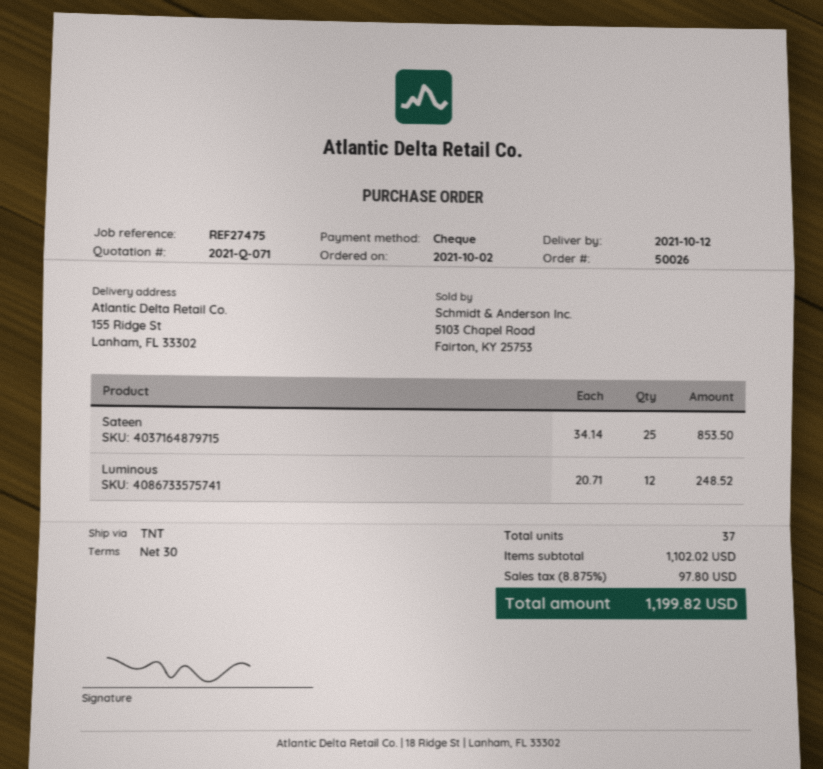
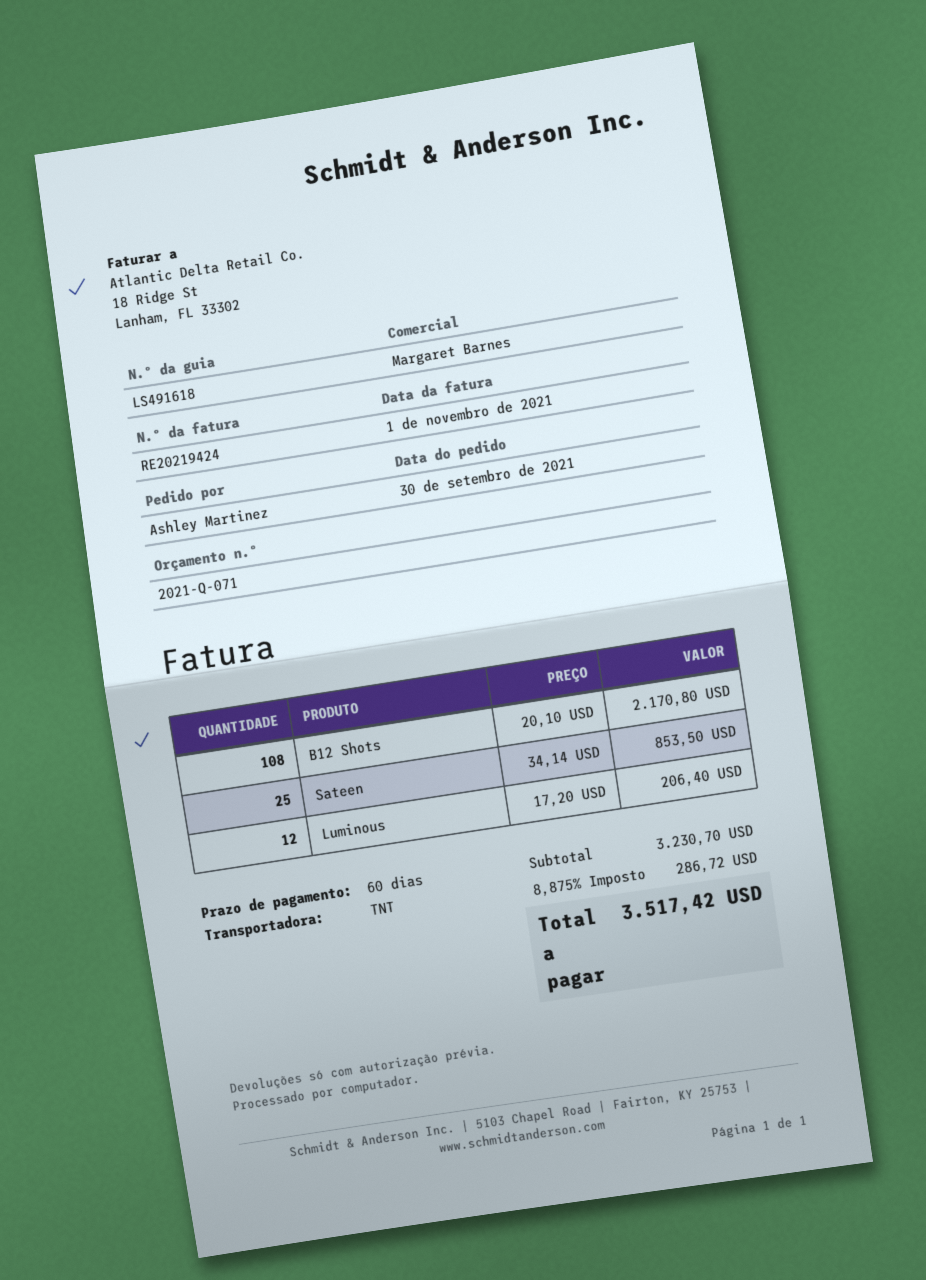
order date: 2021-10-02 -> 2021-09-30
payment terms: 30 days -> 60 days
Luminous: 12 x 20.71 = 248.52 -> 12 x 17.20 = 206.40
B12 Shots: none -> 108 x 20.10 = 2170.80
subtotal: 1102.02 -> 3230.70
tax: 8.875% = 97.80 -> 8.875% = 286.72
total: 1199.82 -> 3517.42

